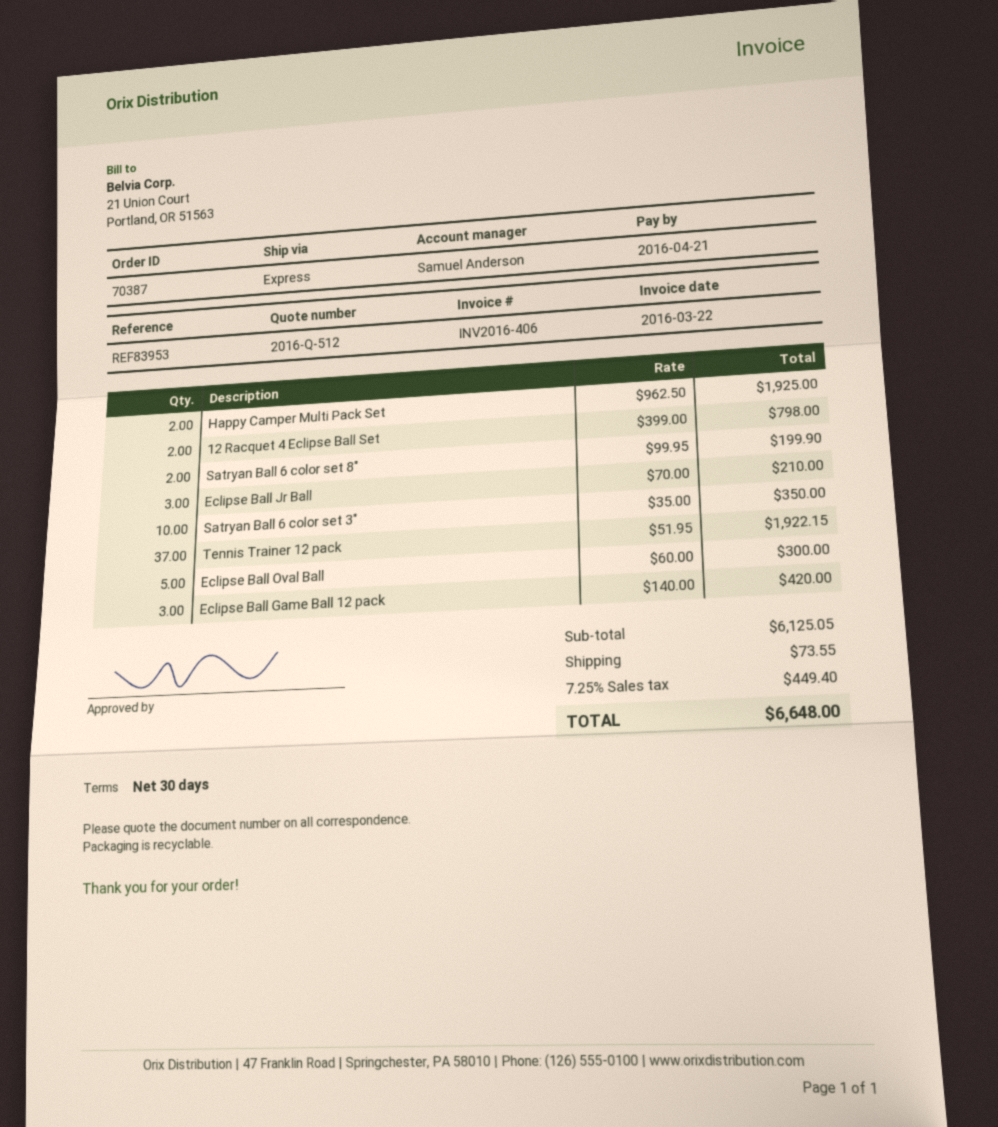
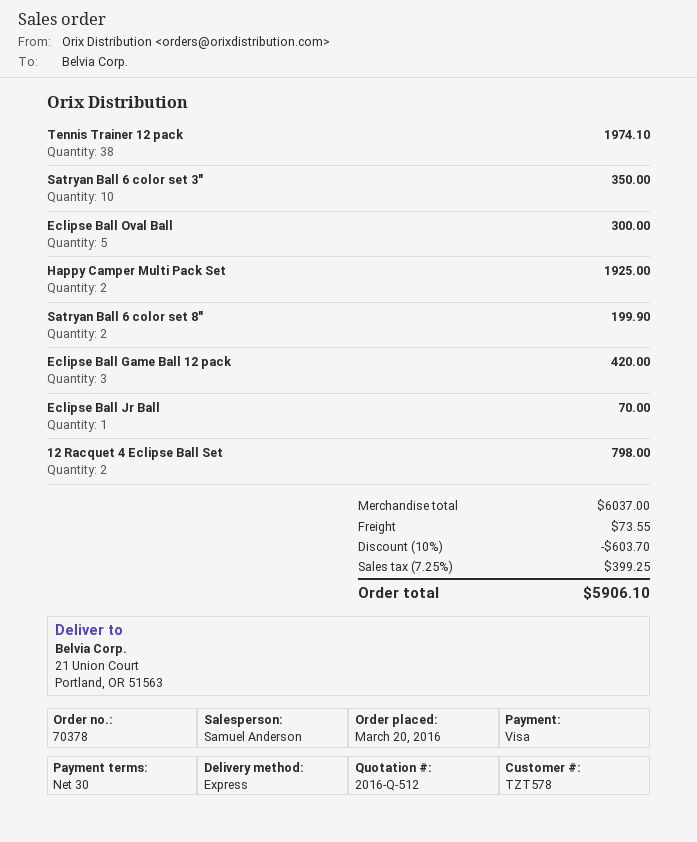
order number: 70387 -> 70378
Eclipse Ball Jr Ball: 3 for 210.00 -> 1 for 70.00
Tennis Trainer 12 pack: 37 for 1922.15 -> 38 for 1974.10
subtotal: 6125.05 -> 6037.00
discount: none -> 10% = 603.70
tax: 7.25% = 449.40 -> 7.25% = 399.25
total: 6648.00 -> 5906.10

